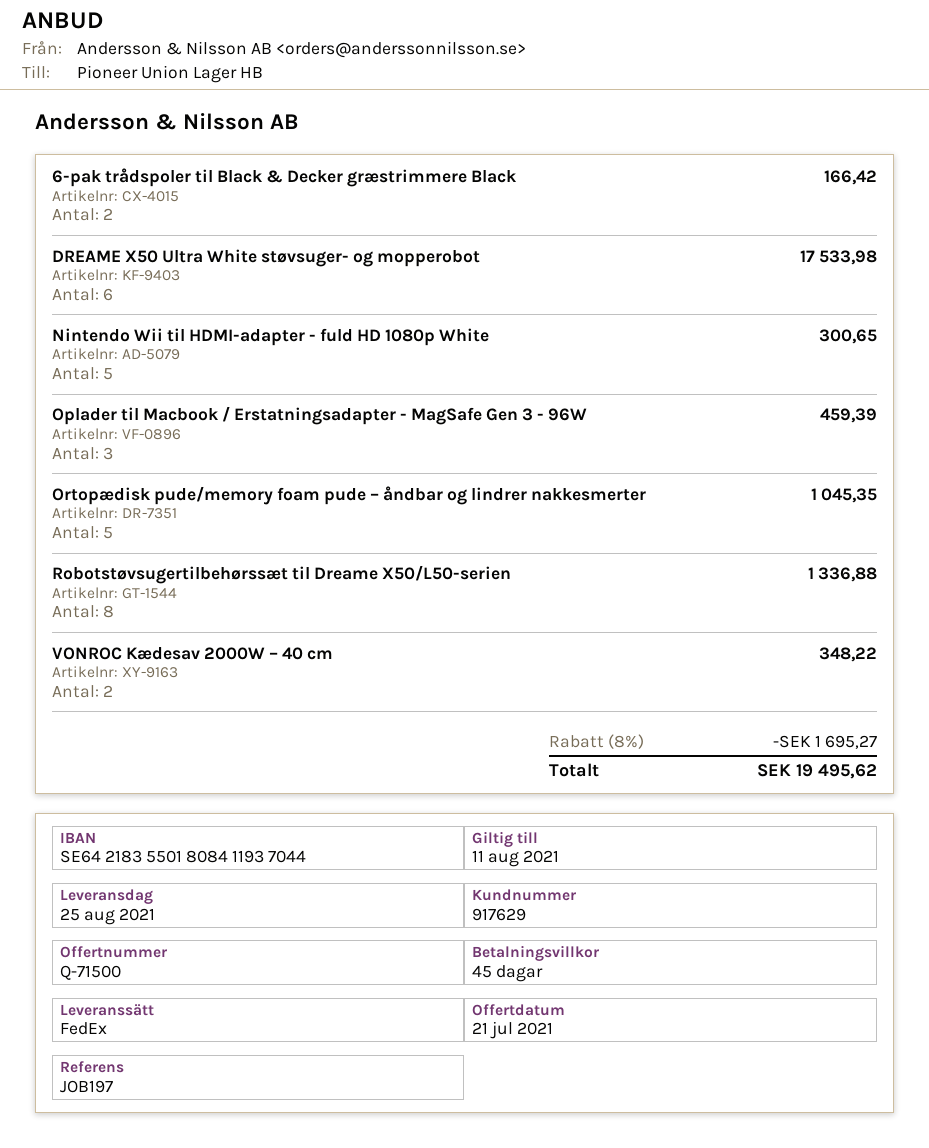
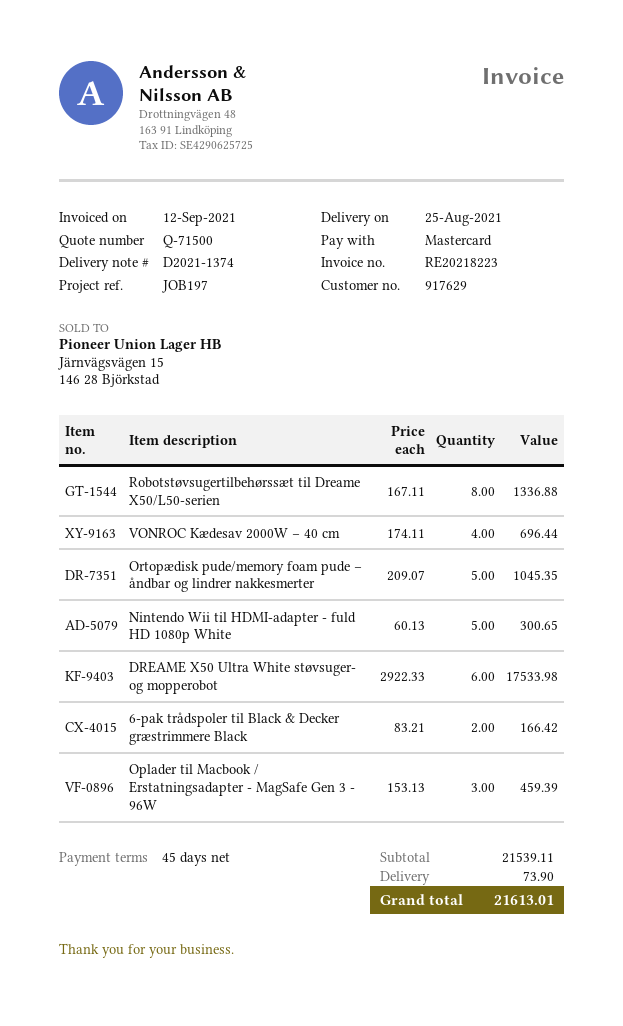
VONROC Kædesav 2000W – 40 cm: 2 for 348.22 -> 4 for 696.44
discount: 8% = 1695.27 -> none
shipping: none -> 73.90
total: 19495.62 -> 21613.01

